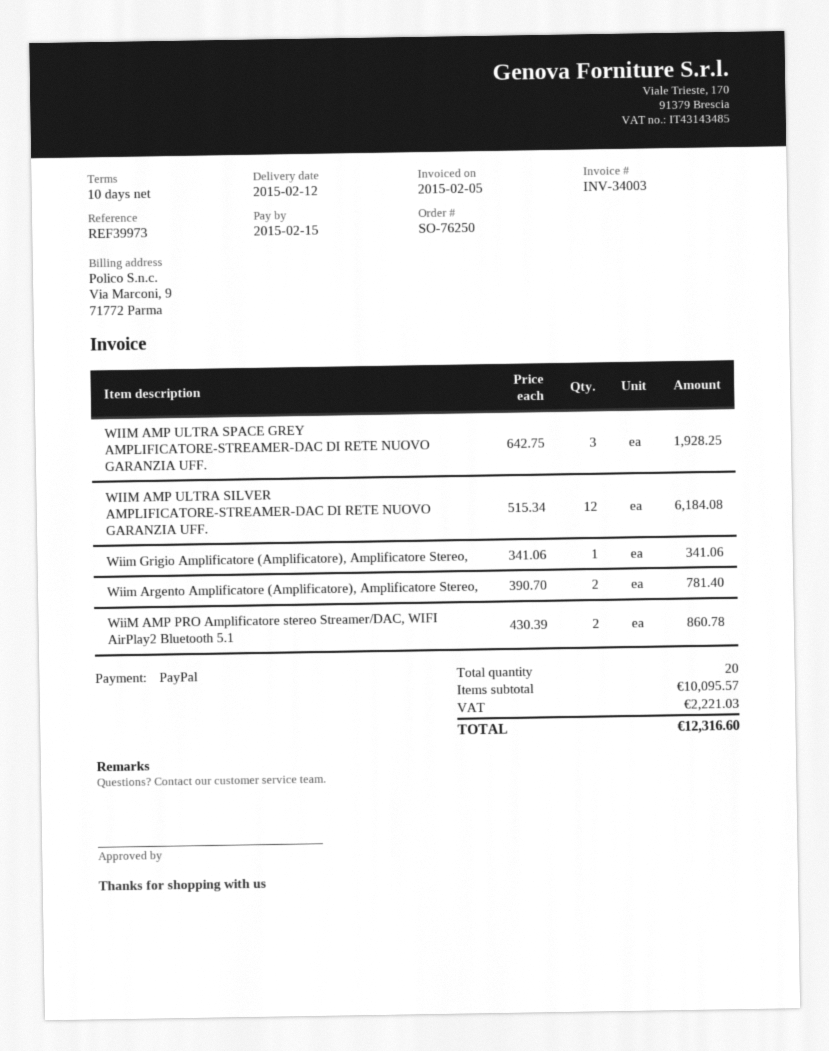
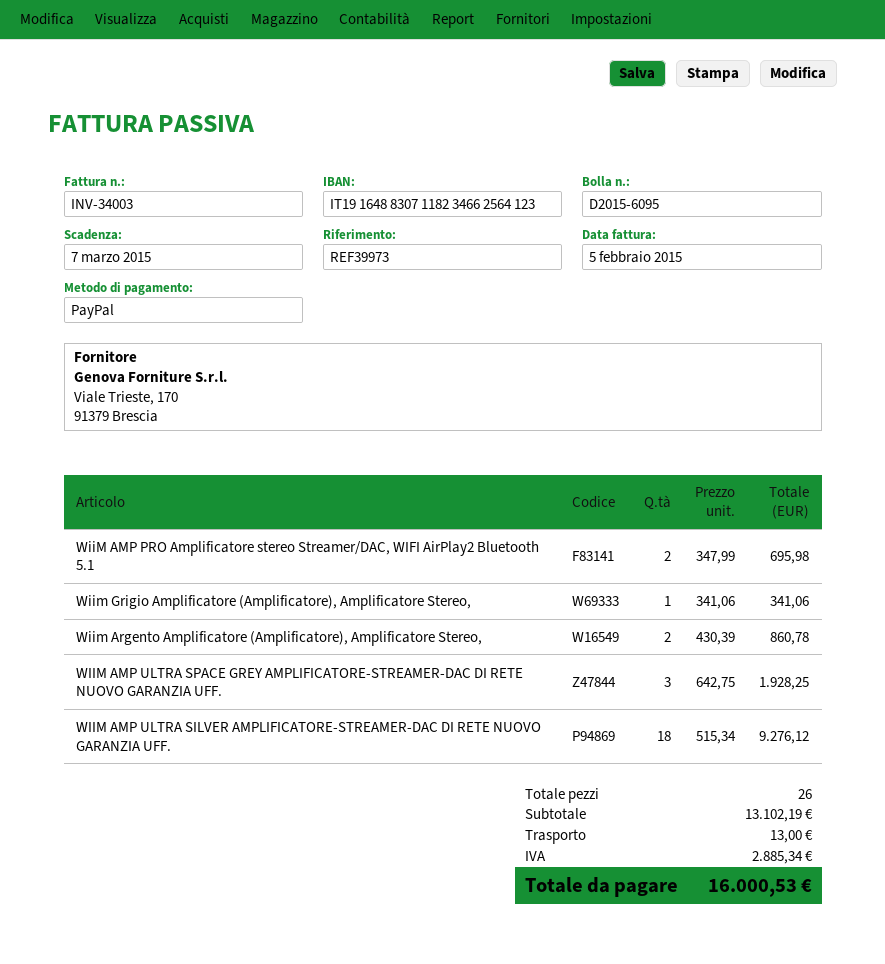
due date: 2015-02-15 -> 2015-03-07
WIIM AMP ULTRA SILVER AMPLIFICATORE-STREAMER-DAC DI RETE NUOVO GARANZIA UFF.: 12 x 515.34 = 6184.08 -> 18 x 515.34 = 9276.12
Wiim Argento Amplificatore (Amplificatore), Amplificatore Stereo,: 2 x 390.70 = 781.40 -> 2 x 430.39 = 860.78
WiiM AMP PRO Amplificatore stereo Streamer/DAC, WIFI AirPlay2 Bluetooth 5.1: 2 x 430.39 = 860.78 -> 2 x 347.99 = 695.98
total quantity: 20 -> 26
subtotal: 10095.57 -> 13102.19
shipping: none -> 13.00
tax: 2221.03 -> 2885.34
total: 12316.60 -> 16000.53

